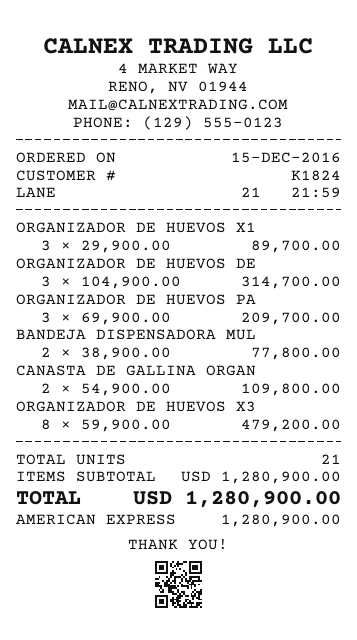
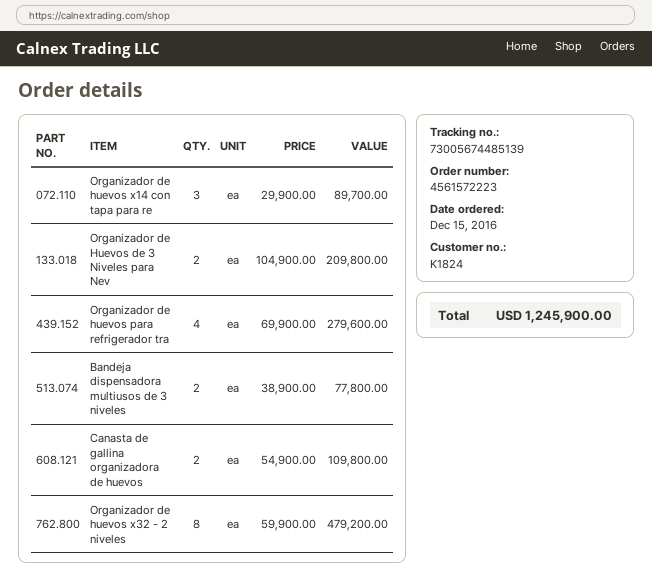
ORGANIZADOR DE HUEVOS DE: 3 x 104900.00 = 314700.00 -> 2 x 104900.00 = 209800.00
ORGANIZADOR DE HUEVOS PA: 3 x 69900.00 = 209700.00 -> 4 x 69900.00 = 279600.00
total: 1280900.00 -> 1245900.00

